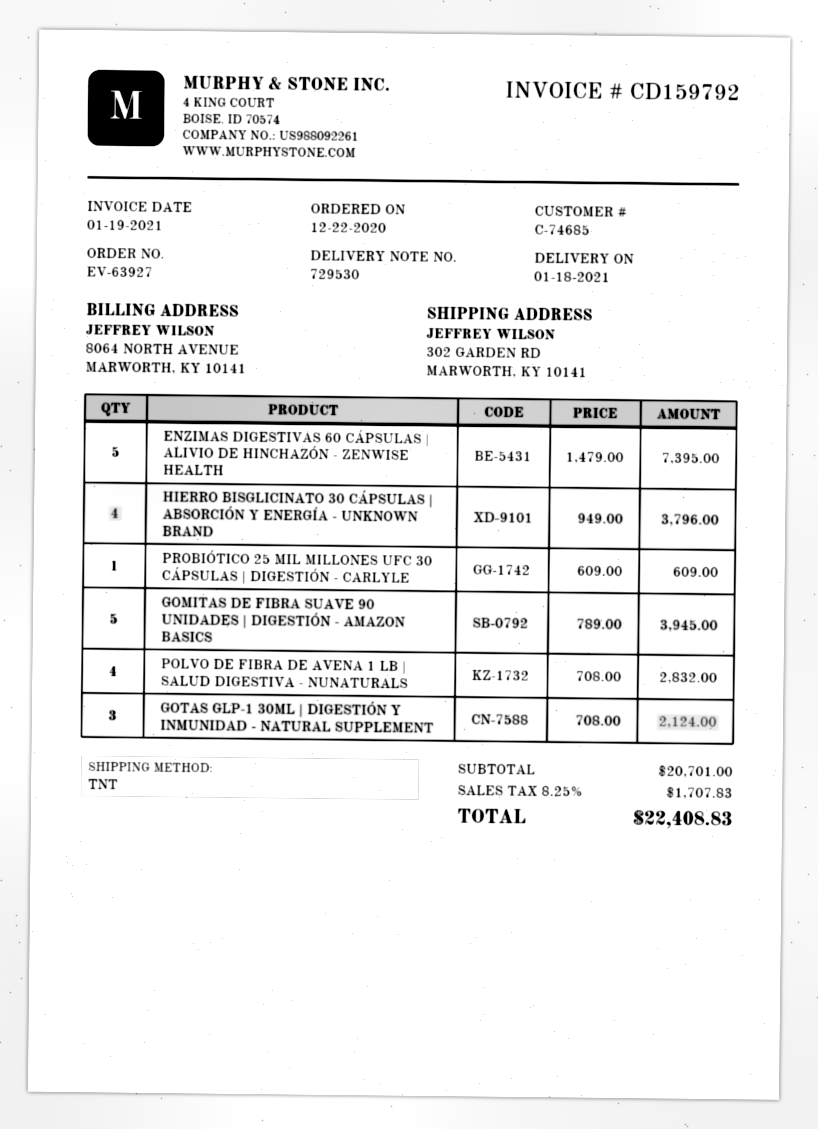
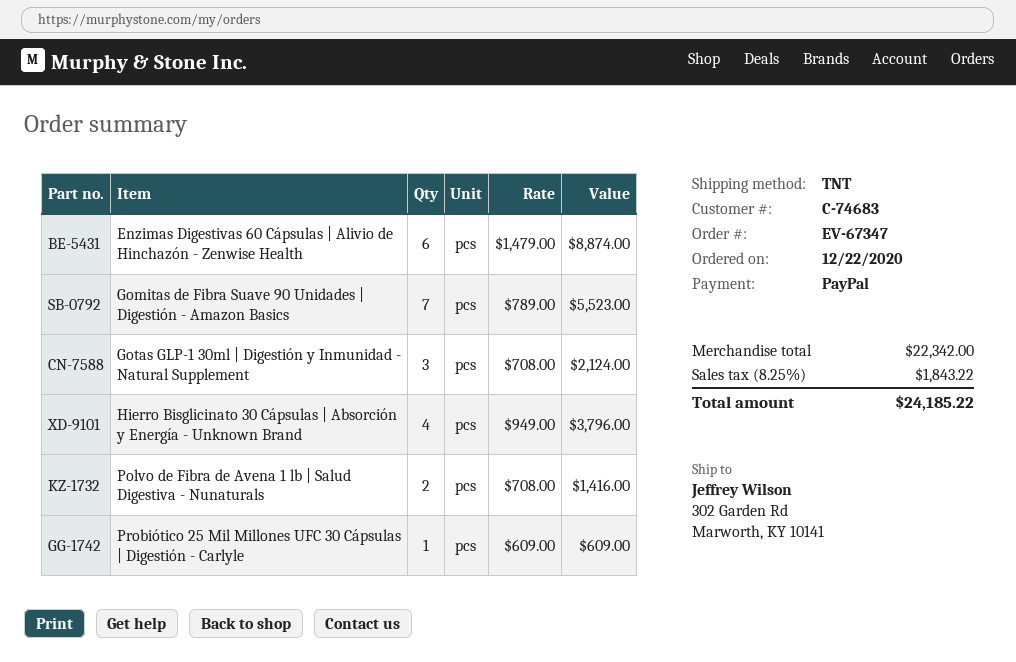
order number: EV-63927 -> EV-67347
customer number: C-74685 -> C-74683
ENZIMAS DIGESTIVAS 60 CÁPSULAS | ALIVIO DE HINCHAZÓN - ZENWISE HEALTH: 5 x 1479.00 = 7395.00 -> 6 x 1479.00 = 8874.00
GOMITAS DE FIBRA SUAVE 90 UNIDADES | DIGESTIÓN - AMAZON BASICS: 5 x 789.00 = 3945.00 -> 7 x 789.00 = 5523.00
POLVO DE FIBRA DE AVENA 1 LB | SALUD DIGESTIVA - NUNATURALS: 4 x 708.00 = 2832.00 -> 2 x 708.00 = 1416.00
subtotal: 20701.00 -> 22342.00
tax: 8.25% = 1707.83 -> 8.25% = 1843.22
total: 22408.83 -> 24185.22

